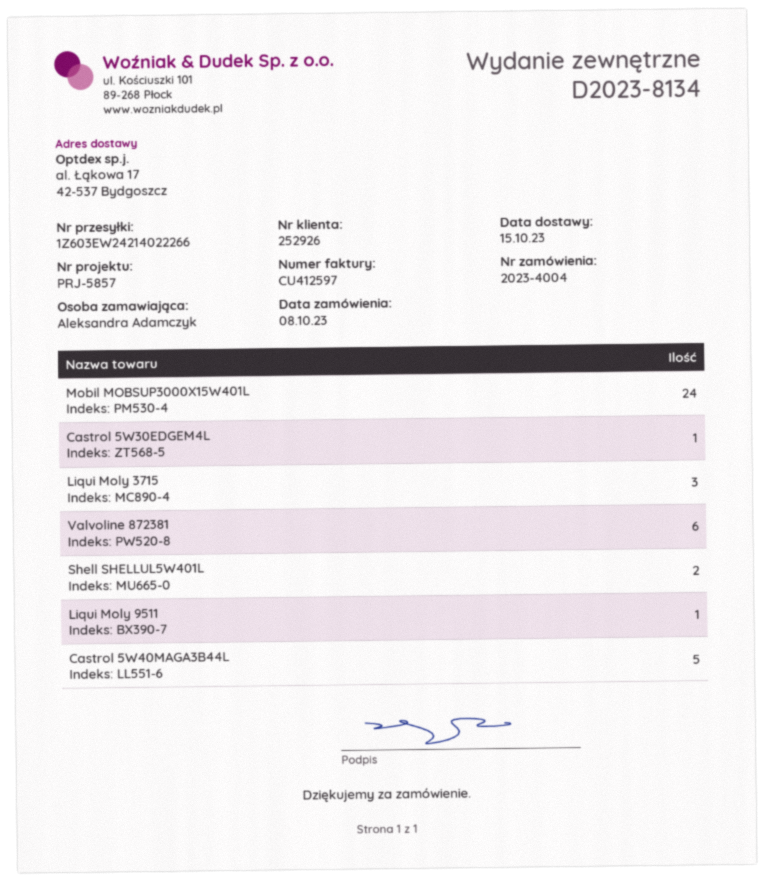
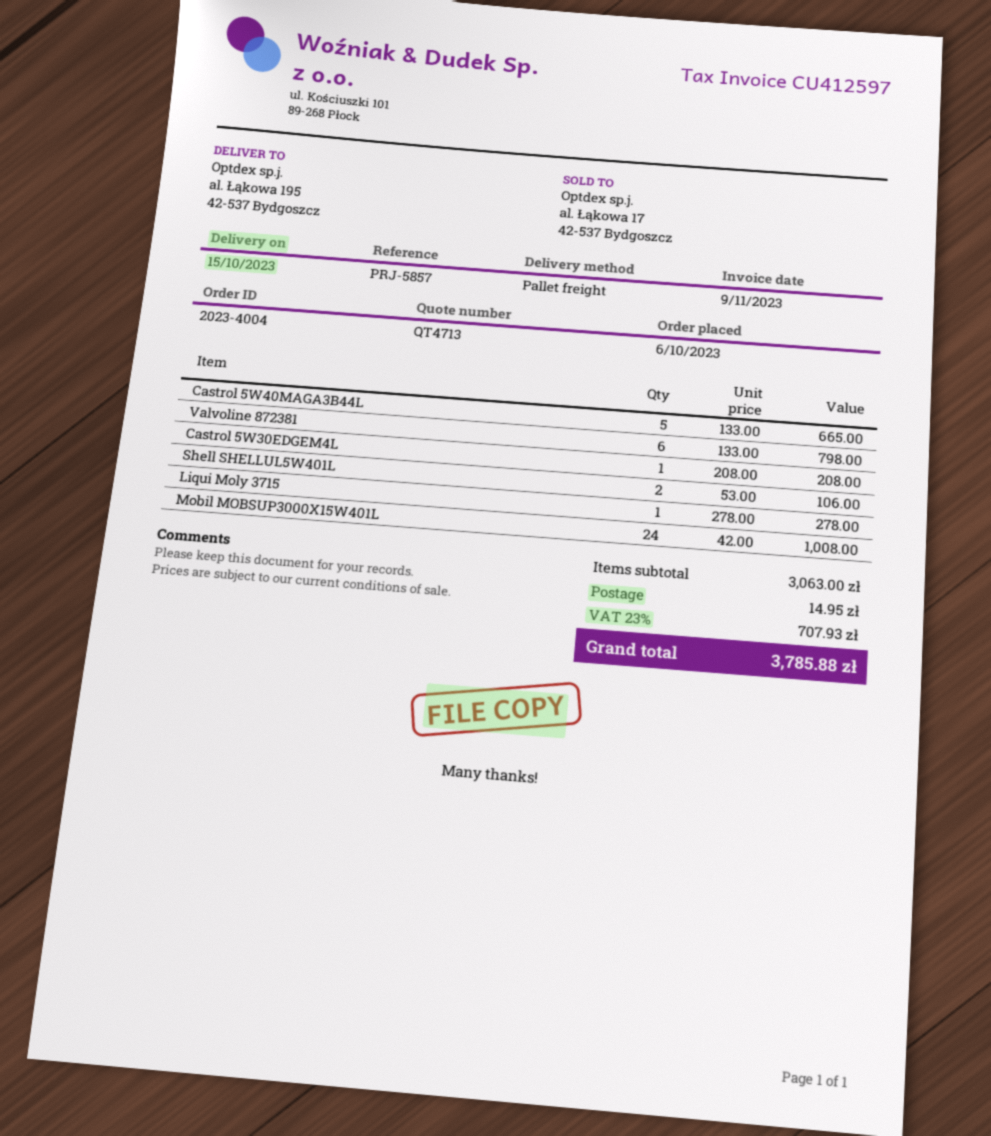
order date: 2023-10-08 -> 2023-10-06
ship to: al. Łąkowa 17, 42-537 Bydgoszcz -> al. Łąkowa 195, 42-537 Bydgoszcz
Liqui Moly 3715: 3 -> 1
Liqui Moly 9511: 1 -> none

